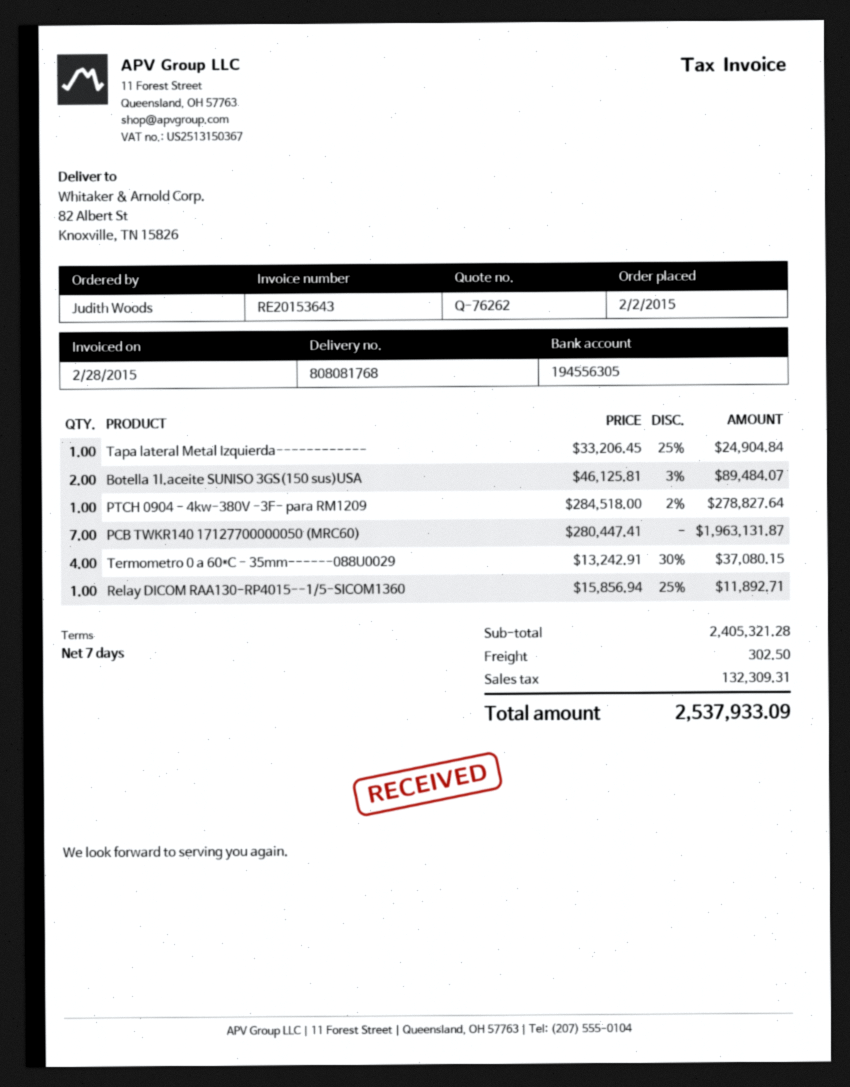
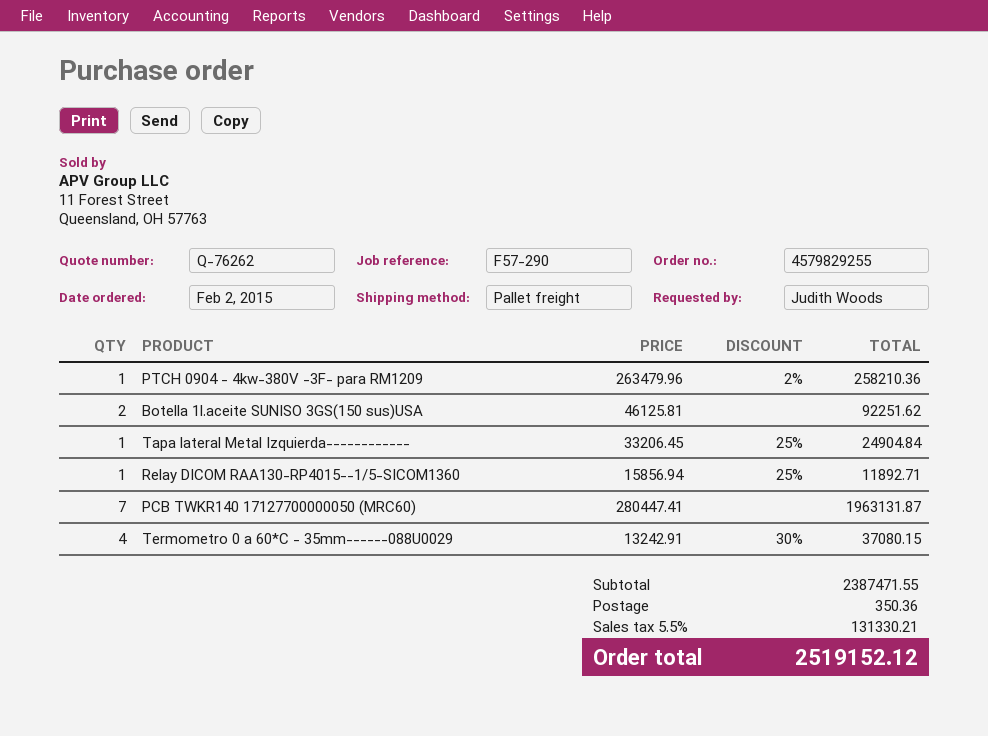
Botella 1l.aceite SUNISO 3GS(150 sus)USA: 2 x 46125.81 - 3% = 89484.07 -> 2 x 46125.81 = 92251.62
PTCH 0904 - 4kw-380V -3F- para RM1209: 1 x 284518.00 - 2% = 278827.64 -> 1 x 263479.96 - 2% = 258210.36
subtotal: 2405321.28 -> 2387471.55
shipping: 302.50 -> 350.36
tax: 132309.31 -> 131330.21
total: 2537933.09 -> 2519152.12

